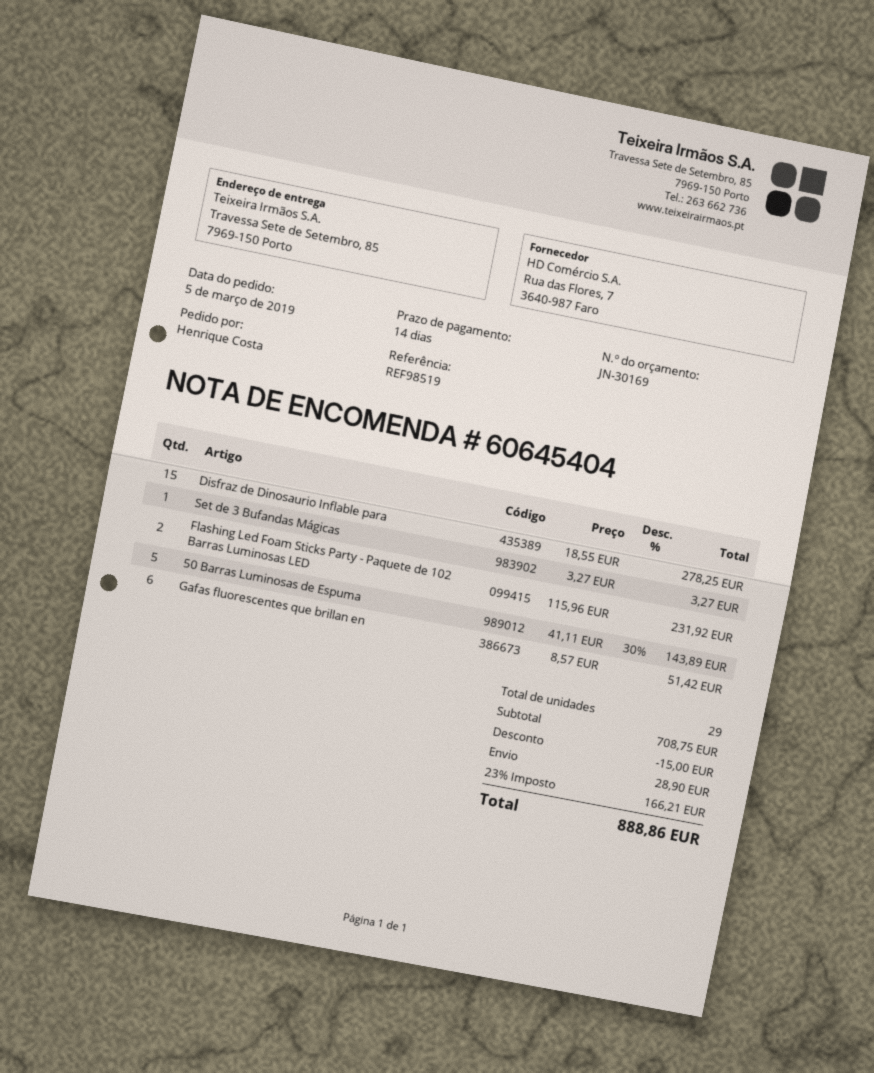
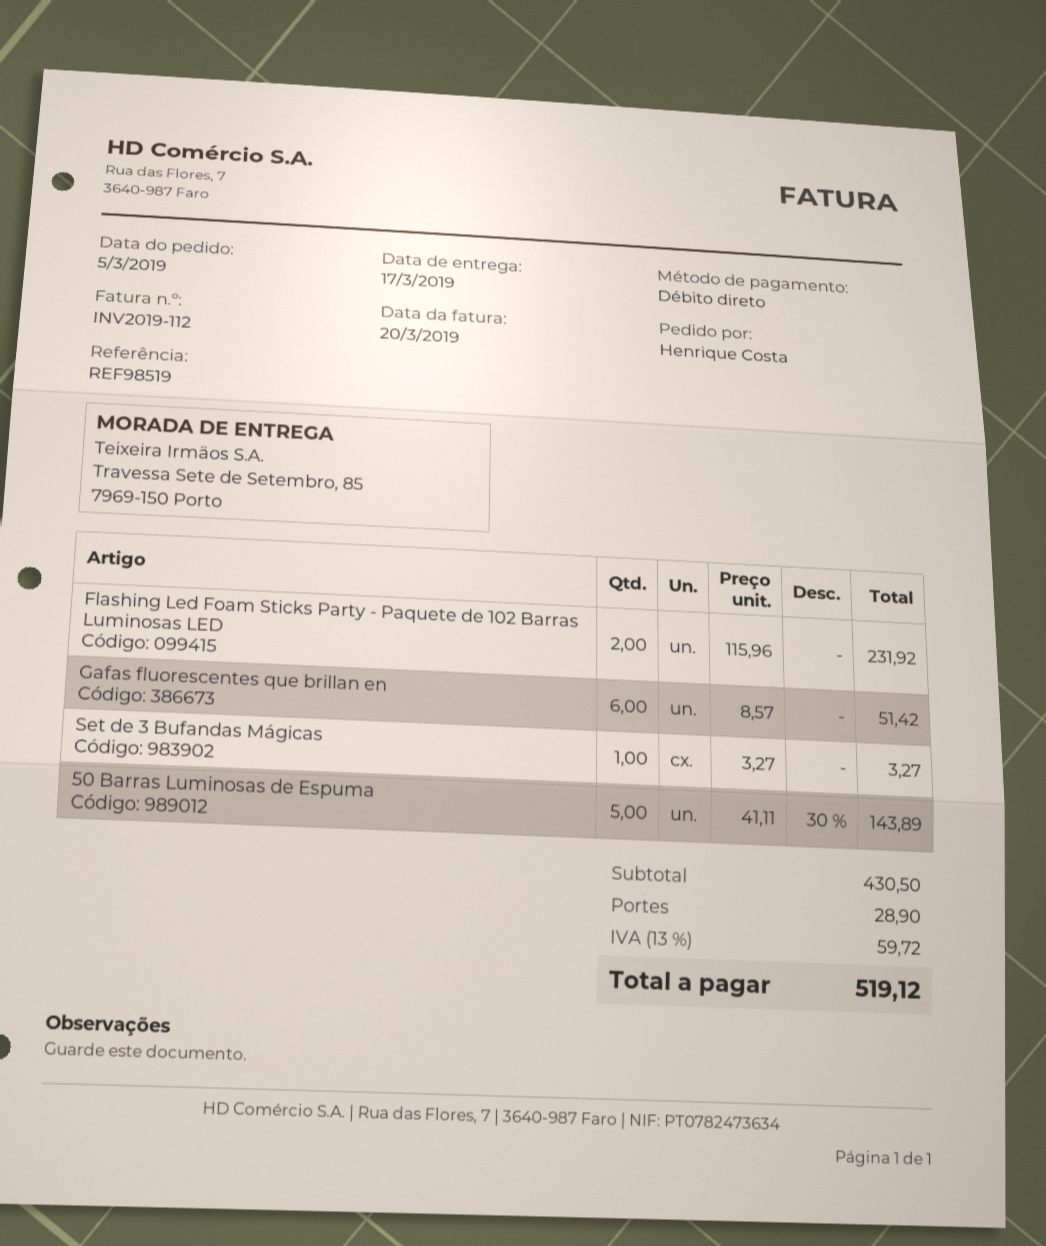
Disfraz de Dinosaurio Inflable para: 15 x 18.55 = 278.25 -> none
subtotal: 708.75 -> 430.50
discount: 15.00 -> none
tax: 23% = 166.21 -> 13% = 59.72
total: 888.86 -> 519.12

